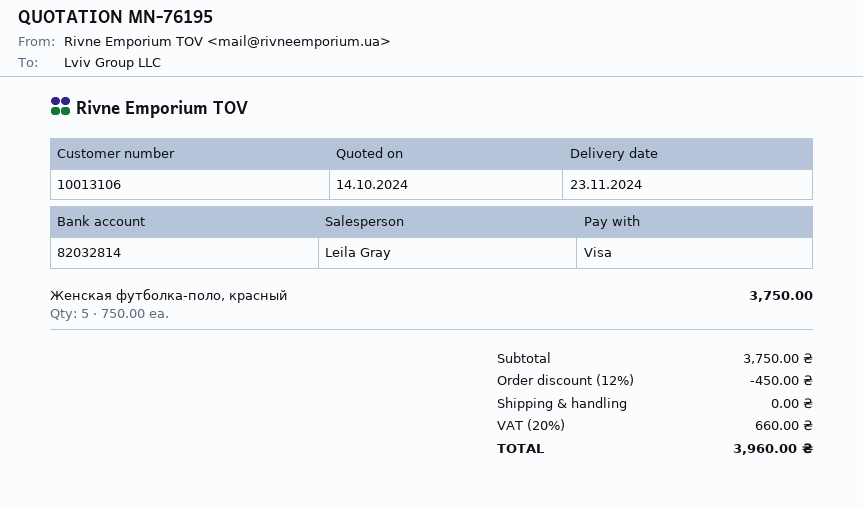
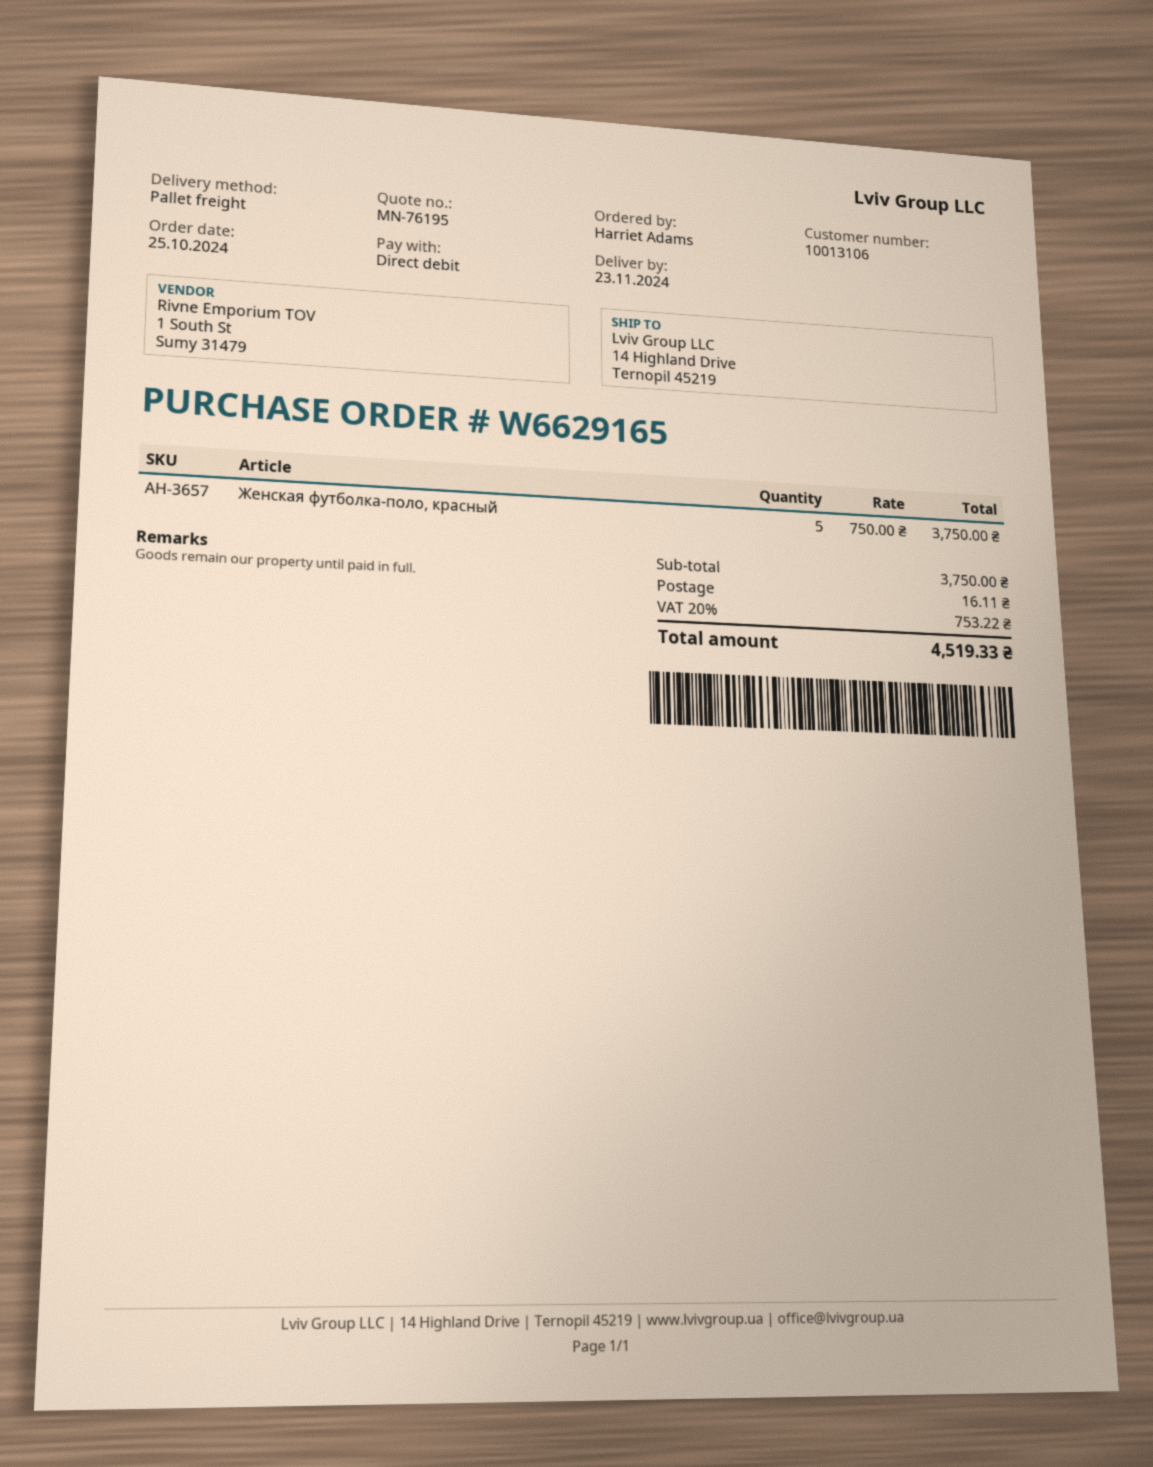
payment method: Visa -> direct debit
discount: 12% = 450.00 -> none
shipping: 0.00 -> 16.11
tax: 20% = 660.00 -> 20% = 753.22
total: 3960.00 -> 4519.33

